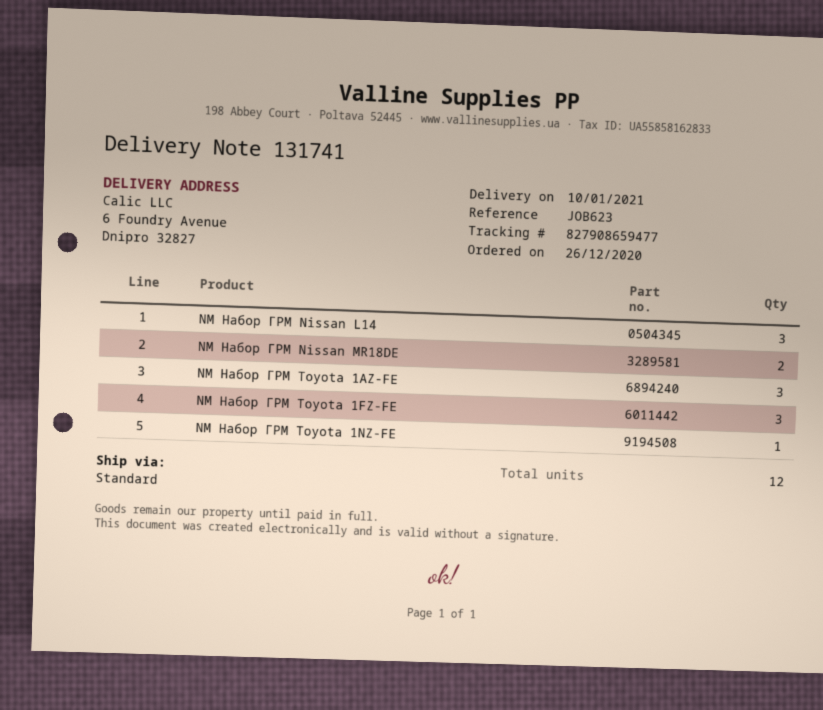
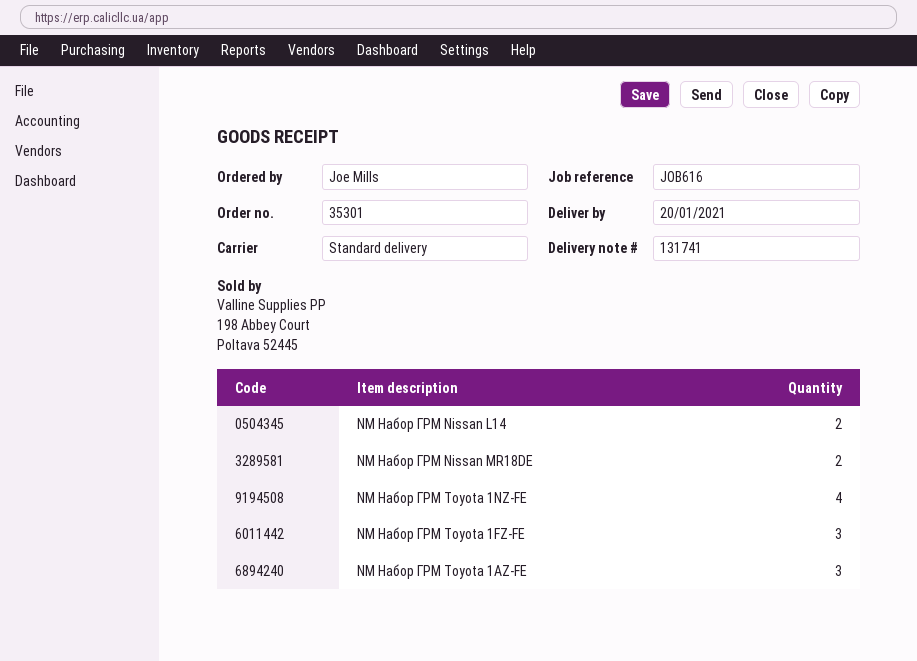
delivery date: 2021-01-10 -> 2021-01-20
reference: JOB623 -> JOB616
NM Набор ГРМ Nissan L14: 3 -> 2
NM Набор ГРМ Toyota 1NZ-FE: 1 -> 4

